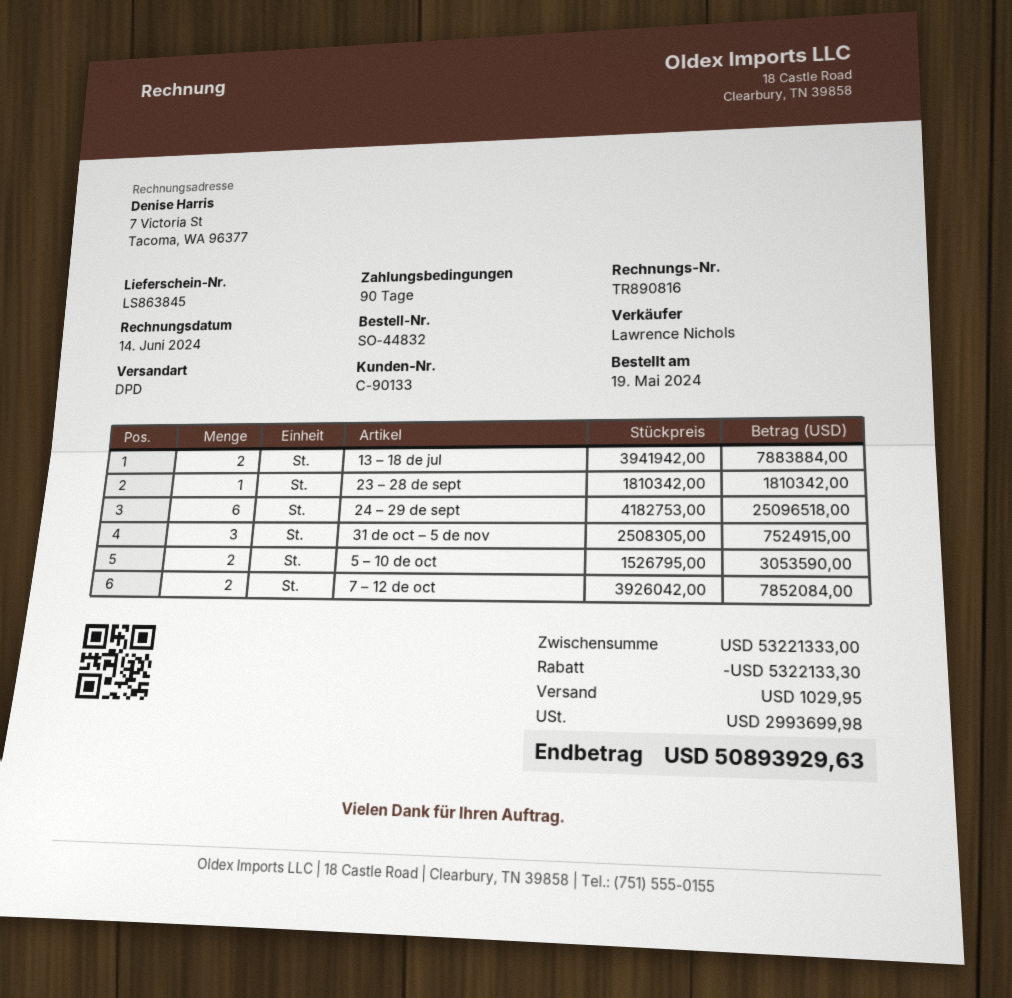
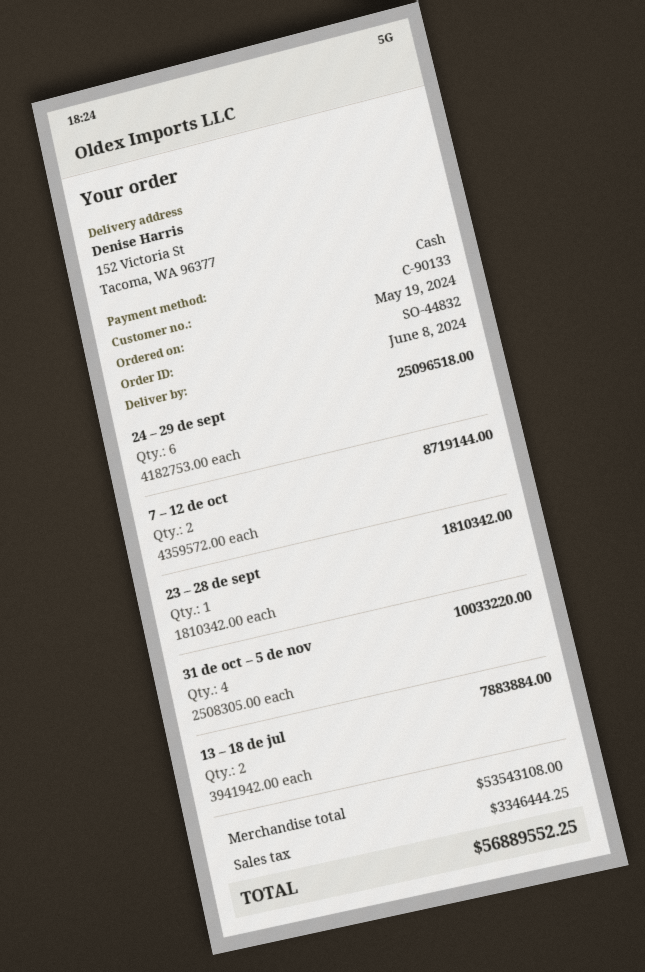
31 de oct – 5 de nov: 3 x 2508305.00 = 7524915.00 -> 4 x 2508305.00 = 10033220.00
5 – 10 de oct: 2 x 1526795.00 = 3053590.00 -> none
7 – 12 de oct: 2 x 3926042.00 = 7852084.00 -> 2 x 4359572.00 = 8719144.00
subtotal: 53221333.00 -> 53543108.00
discount: 5322133.30 -> none
shipping: 1029.95 -> none
tax: 2993699.98 -> 3346444.25
total: 50893929.63 -> 56889552.25

